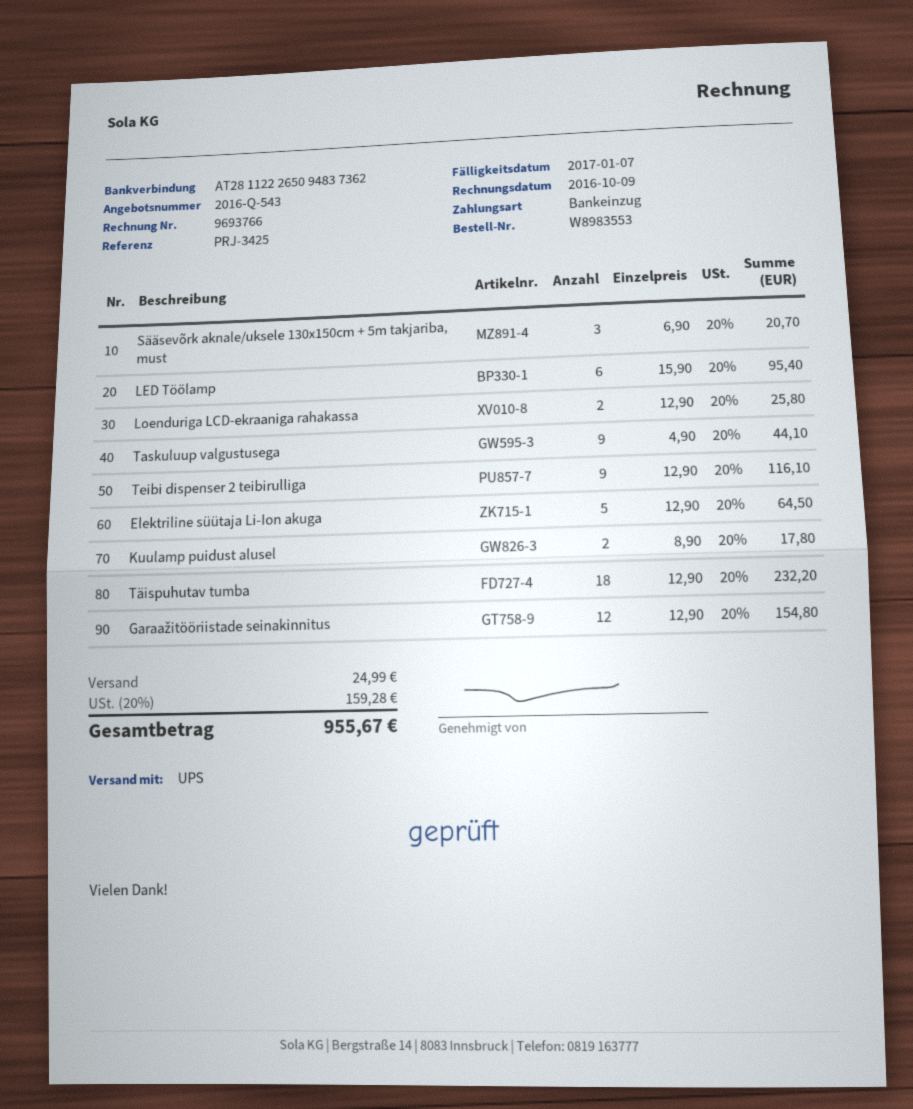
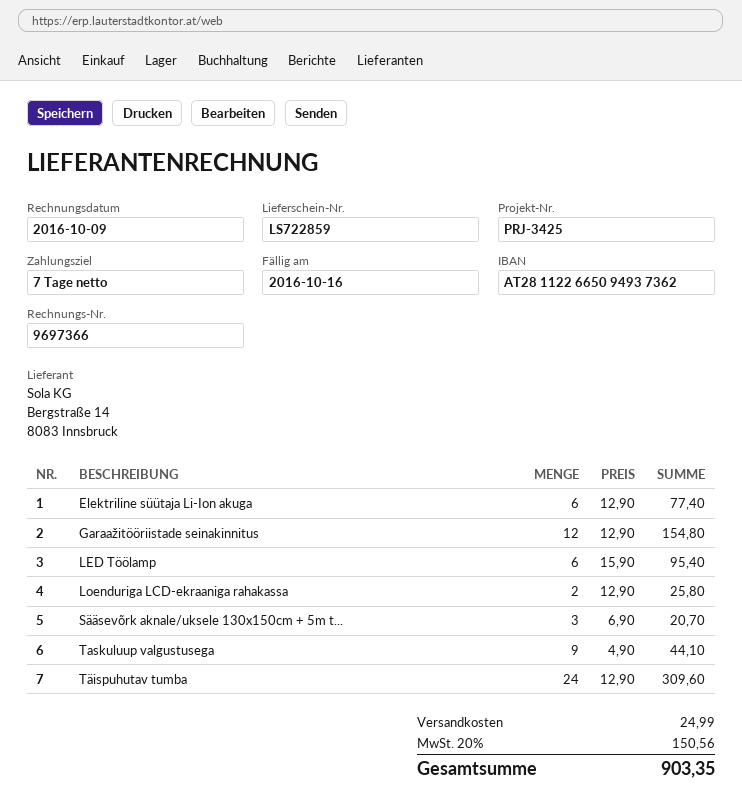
invoice number: 9693766 -> 9697366
due date: 2017-01-07 -> 2016-10-16
bank account: AT281122265094837362 -> AT281122665094937362
Teibi dispenser 2 teibirulliga: 9 x 12.90 = 116.10 -> none
Elektriline süütaja Li-Ion akuga: 5 x 12.90 = 64.50 -> 6 x 12.90 = 77.40
Kuulamp puidust alusel: 2 x 8.90 = 17.80 -> none
Täispuhutav tumba: 18 x 12.90 = 232.20 -> 24 x 12.90 = 309.60
tax: 20% = 159.28 -> 20% = 150.56
total: 955.67 -> 903.35

